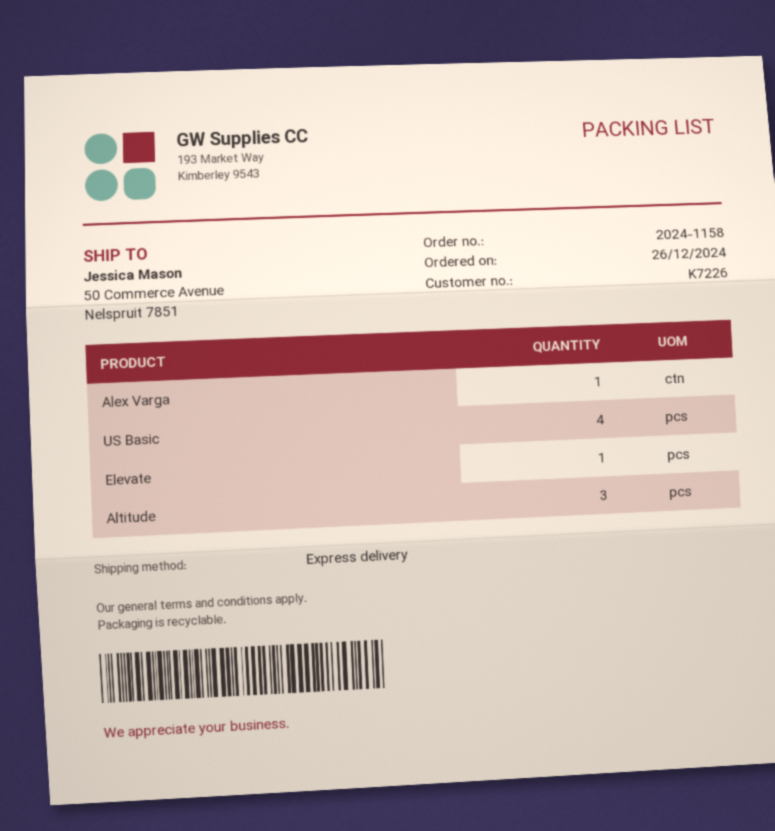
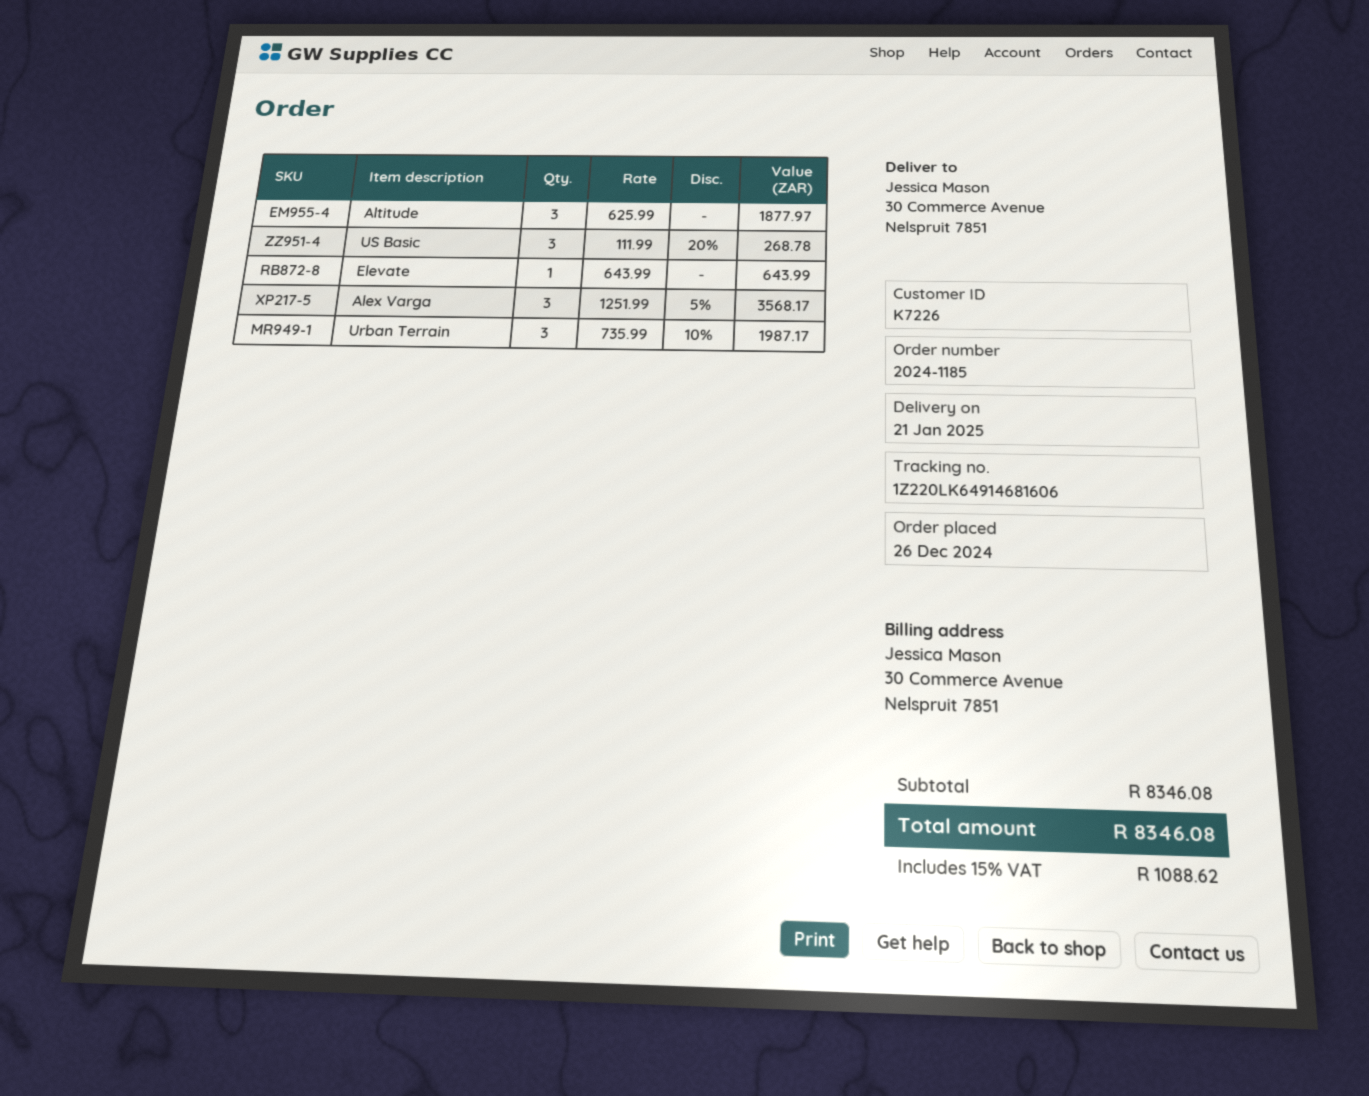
order number: 2024-1158 -> 2024-1185
ship to: 50 Commerce Avenue, Nelspruit 7851 -> 30 Commerce Avenue, Nelspruit 7851
Alex Varga: 1 -> 3
US Basic: 4 -> 3
Urban Terrain: none -> 3

